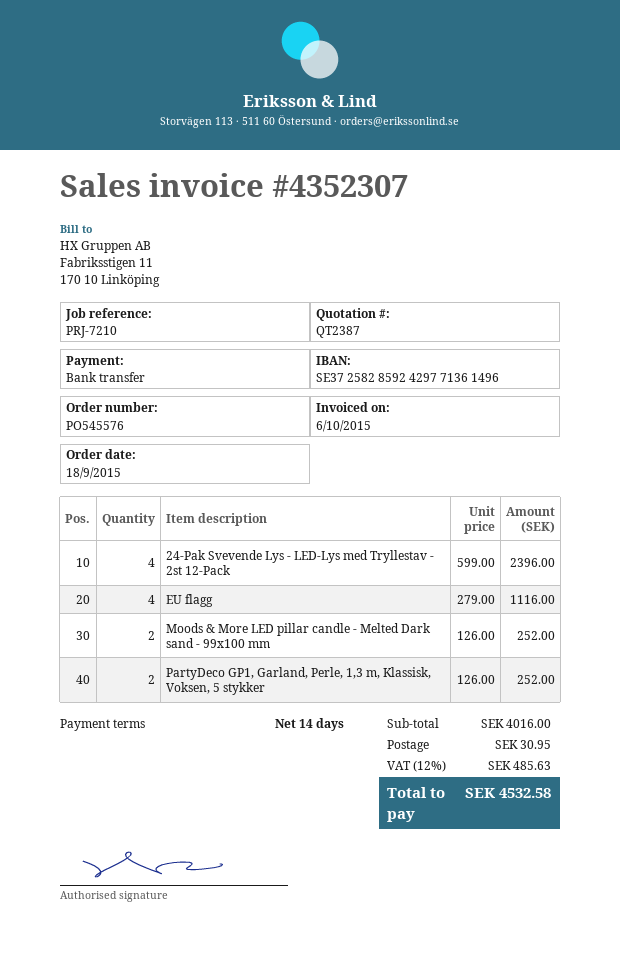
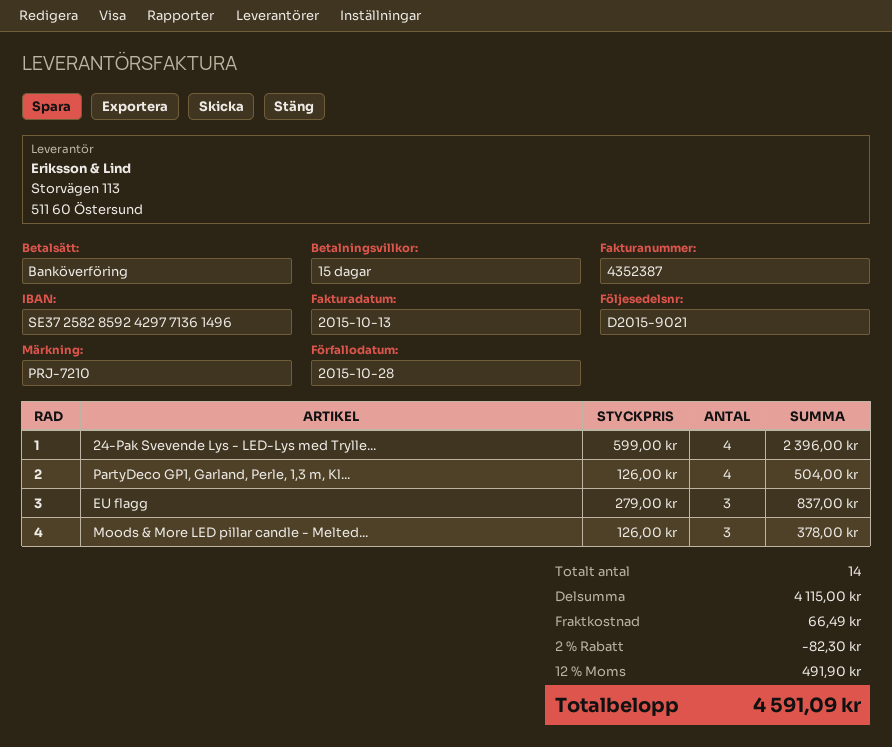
invoice number: 4352307 -> 4352387
invoice date: 2015-10-06 -> 2015-10-13
payment terms: 14 days -> 15 days
EU flagg: 4 x 279.00 = 1116.00 -> 3 x 279.00 = 837.00
Moods & More LED pillar candle - Melted Dark sand - 99x100 mm: 2 x 126.00 = 252.00 -> 3 x 126.00 = 378.00
PartyDeco GP1, Garland, Perle, 1,3 m, Klassisk, Voksen, 5 stykker: 2 x 126.00 = 252.00 -> 4 x 126.00 = 504.00
subtotal: 4016.00 -> 4115.00
discount: none -> 2% = 82.30
shipping: 30.95 -> 66.49
tax: 12% = 485.63 -> 12% = 491.90
total: 4532.58 -> 4591.09

